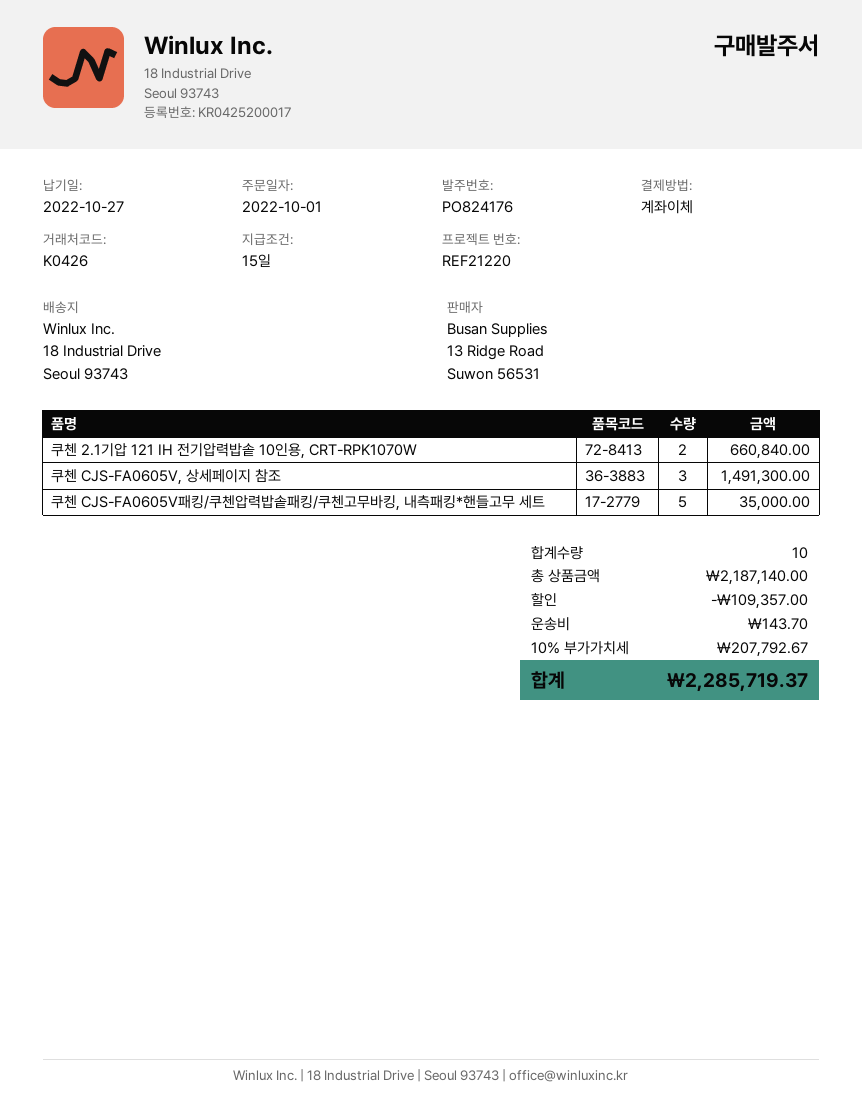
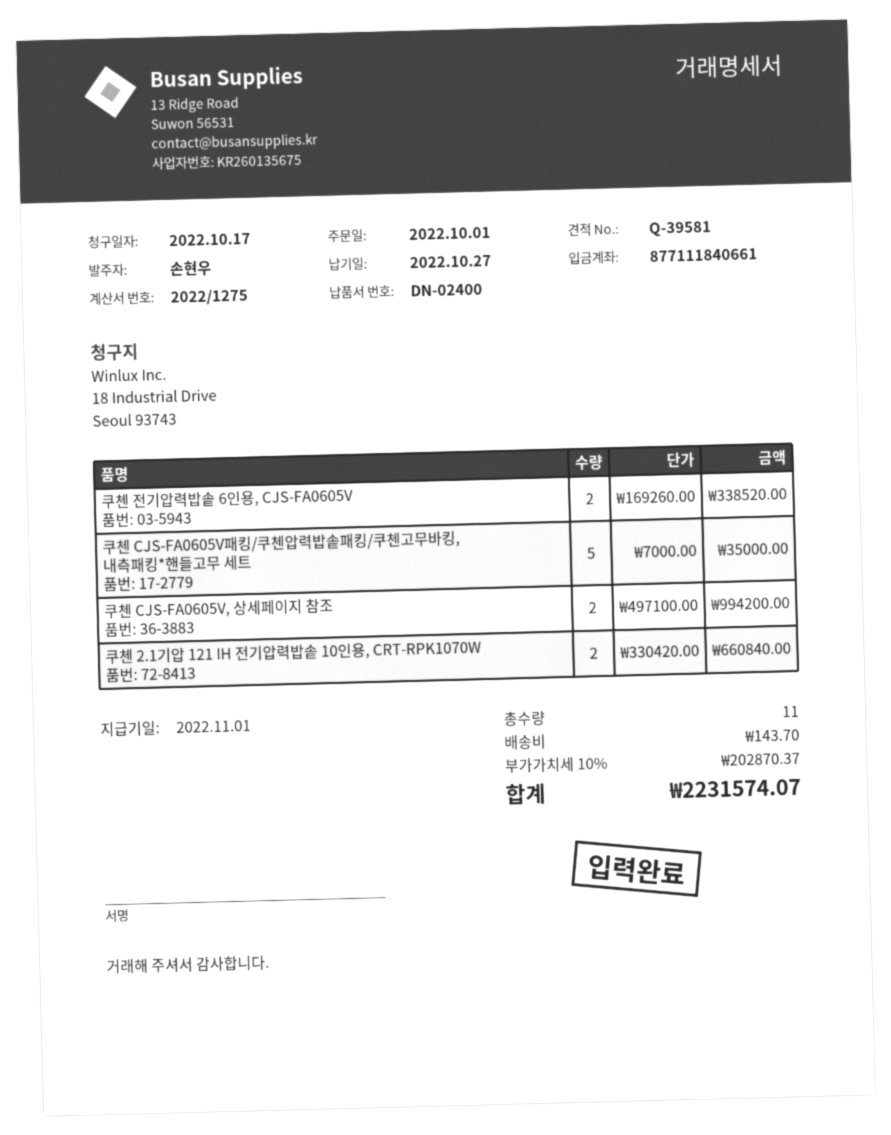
쿠첸 CJS-FA0605V, 상세페이지 참조: 3 for 1491300.00 -> 2 for 994200.00
쿠첸 전기압력밥솥 6인용, CJS-FA0605V: none -> 2 for 338520.00
total quantity: 10 -> 11
discount: 109357.00 -> none
tax: 10% = 207792.67 -> 10% = 202870.37
total: 2285719.37 -> 2231574.07

